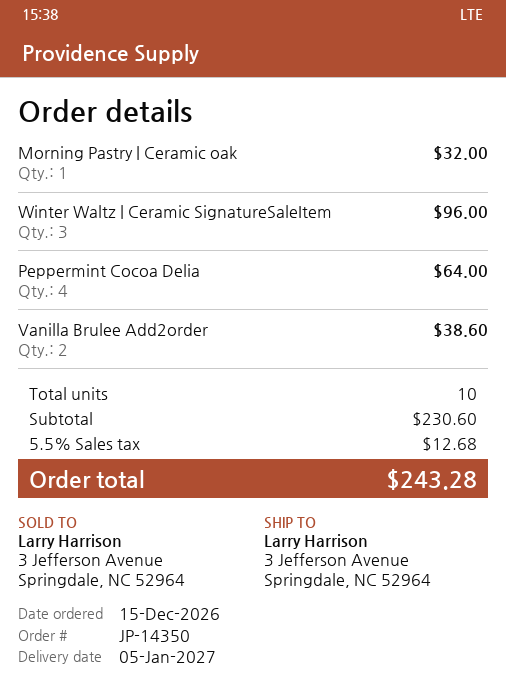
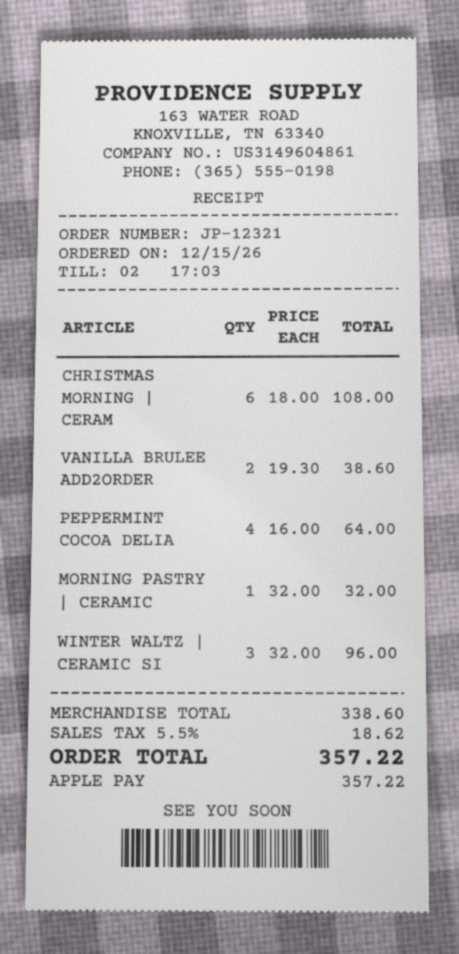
order number: JP-14350 -> JP-12321
CHRISTMAS MORNING | CERAM: none -> 6 for 108.00
subtotal: 230.60 -> 338.60
tax: 5.5% = 12.68 -> 5.5% = 18.62
total: 243.28 -> 357.22

